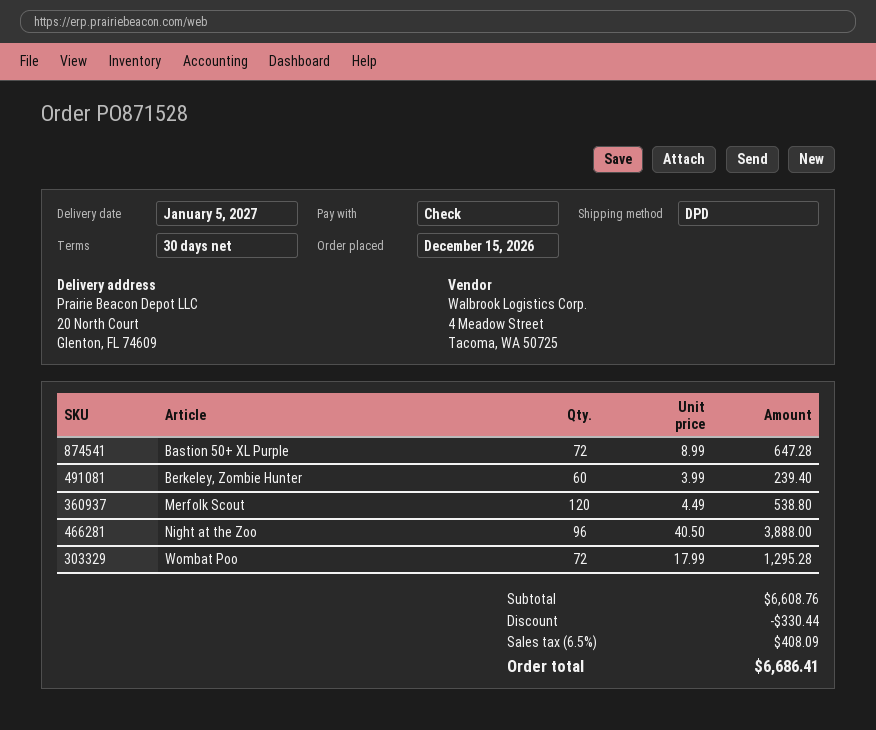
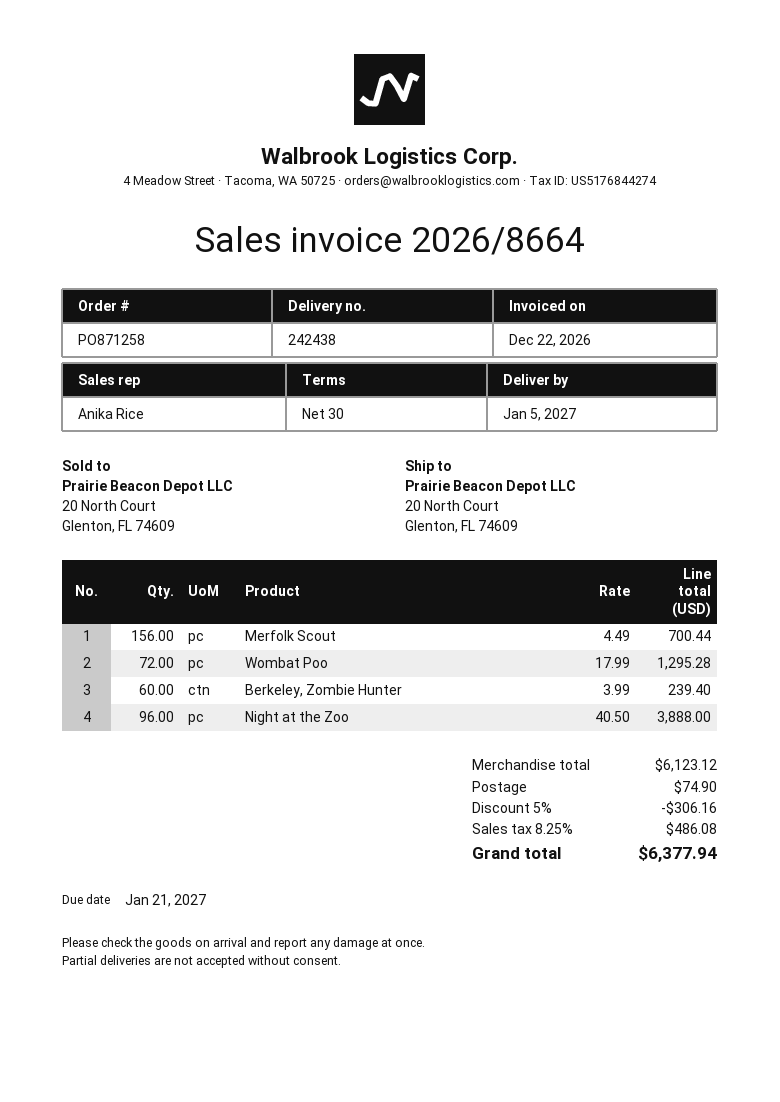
order number: PO871528 -> PO871258
Bastion 50+ XL Purple: 72 x 8.99 = 647.28 -> none
Merfolk Scout: 120 x 4.49 = 538.80 -> 156 x 4.49 = 700.44
subtotal: 6608.76 -> 6123.12
discount: 330.44 -> 306.16
shipping: none -> 74.90
tax: 6.5% = 408.09 -> 8.25% = 486.08
total: 6686.41 -> 6377.94

